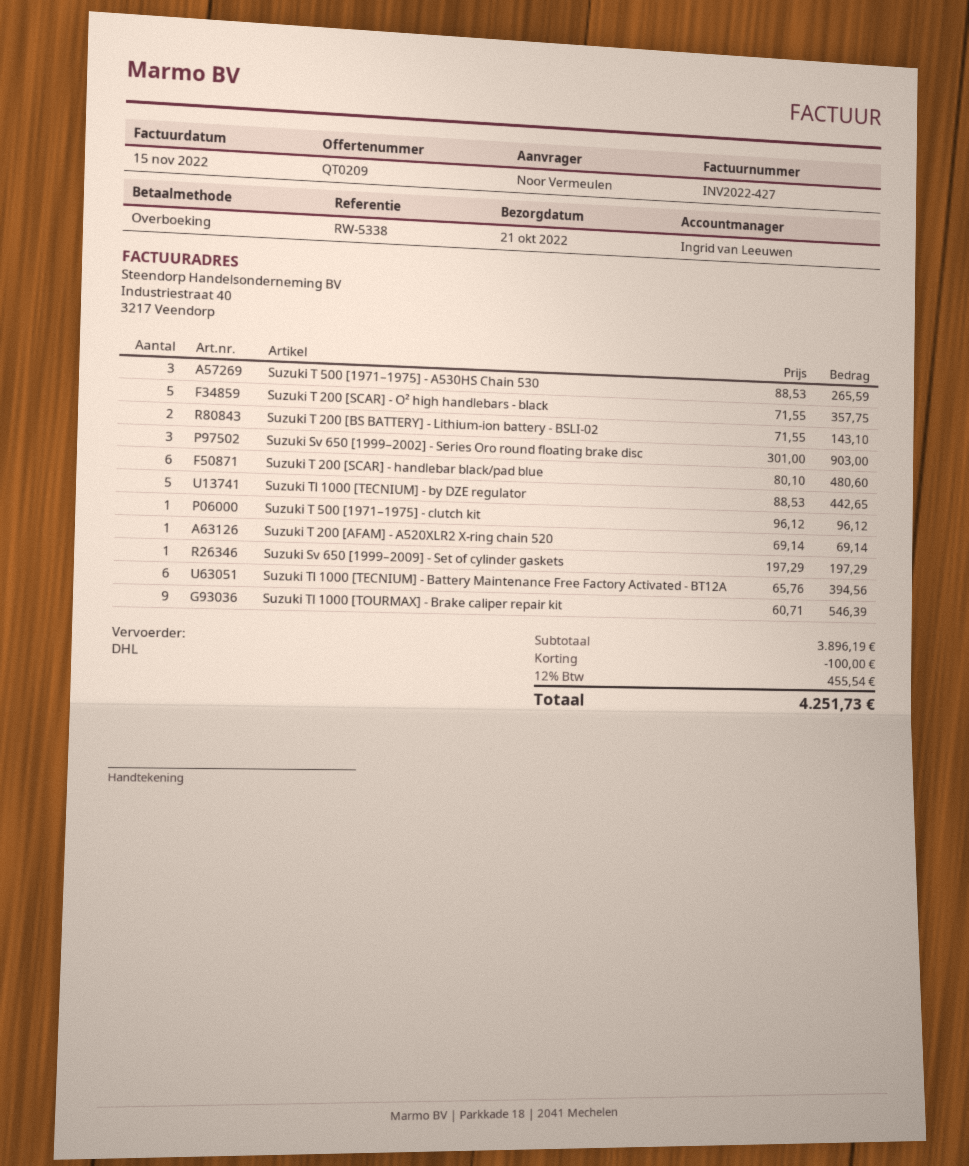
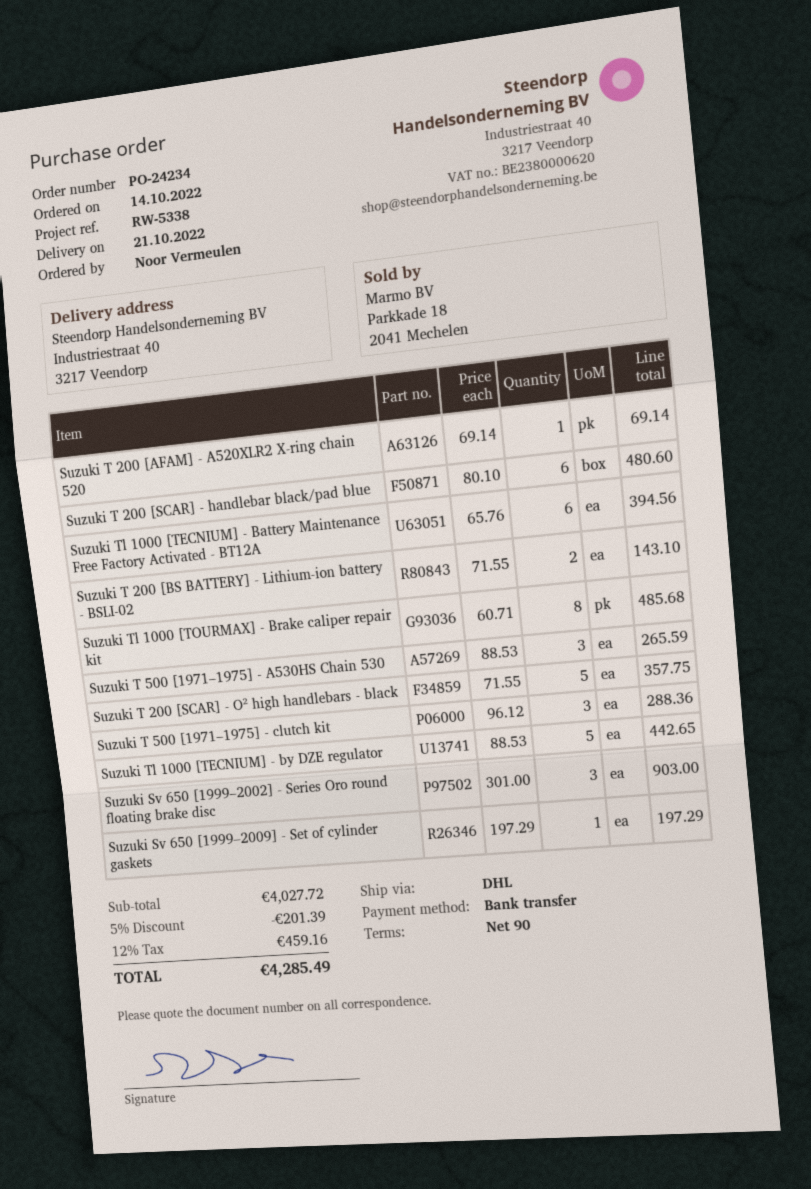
Suzuki T 500 [1971–1975] - clutch kit: 1 x 96.12 = 96.12 -> 3 x 96.12 = 288.36
Suzuki Tl 1000 [TOURMAX] - Brake caliper repair kit: 9 x 60.71 = 546.39 -> 8 x 60.71 = 485.68
subtotal: 3896.19 -> 4027.72
discount: 100.00 -> 201.39
tax: 12% = 455.54 -> 12% = 459.16
total: 4251.73 -> 4285.49

